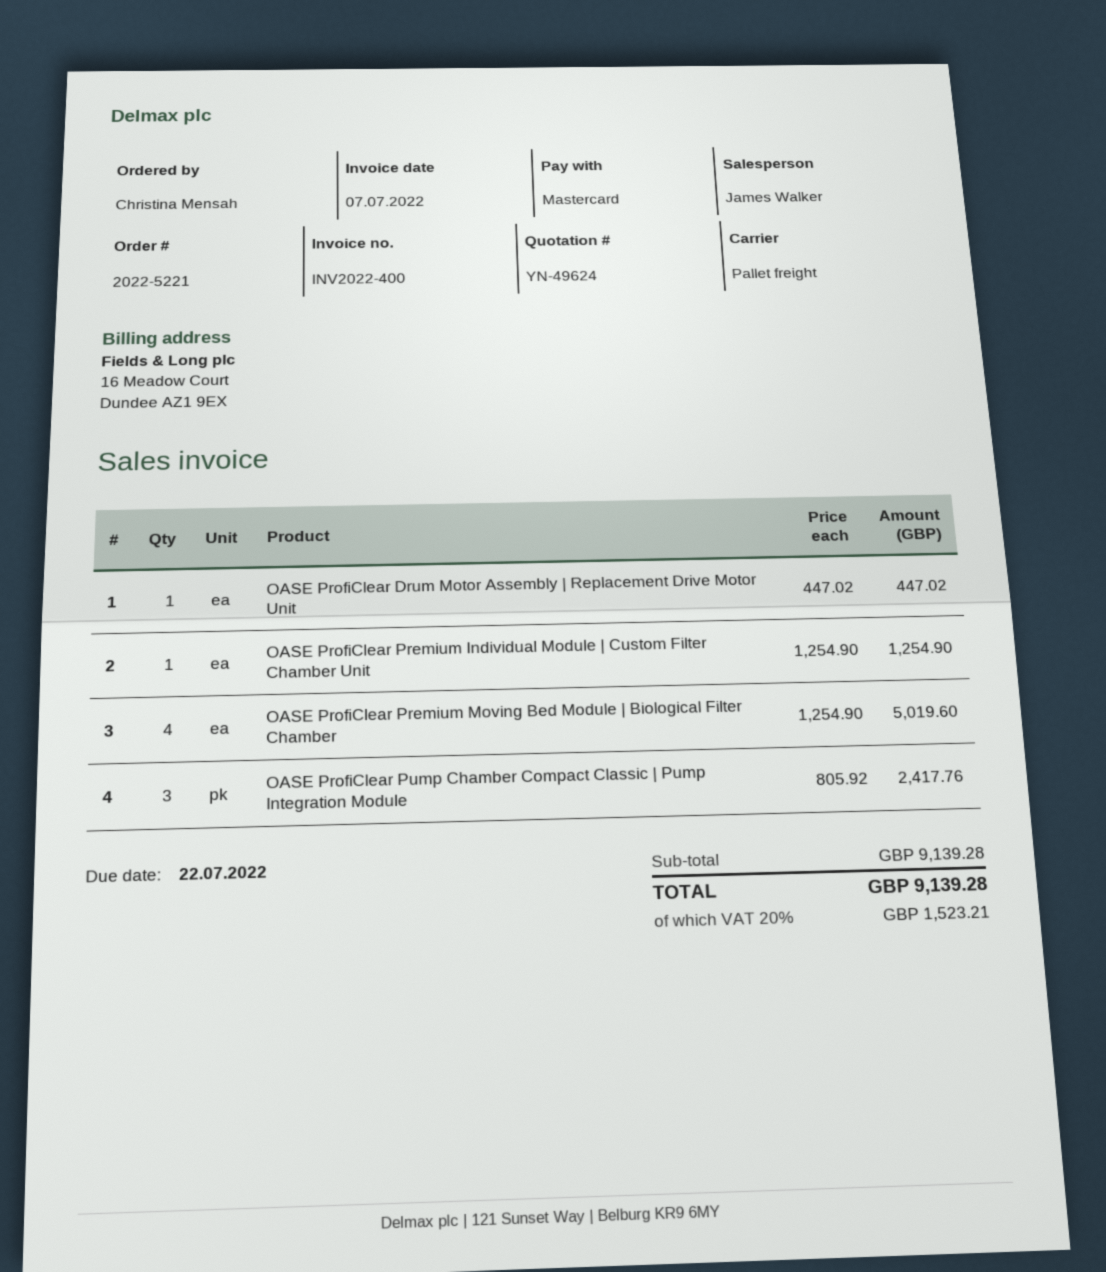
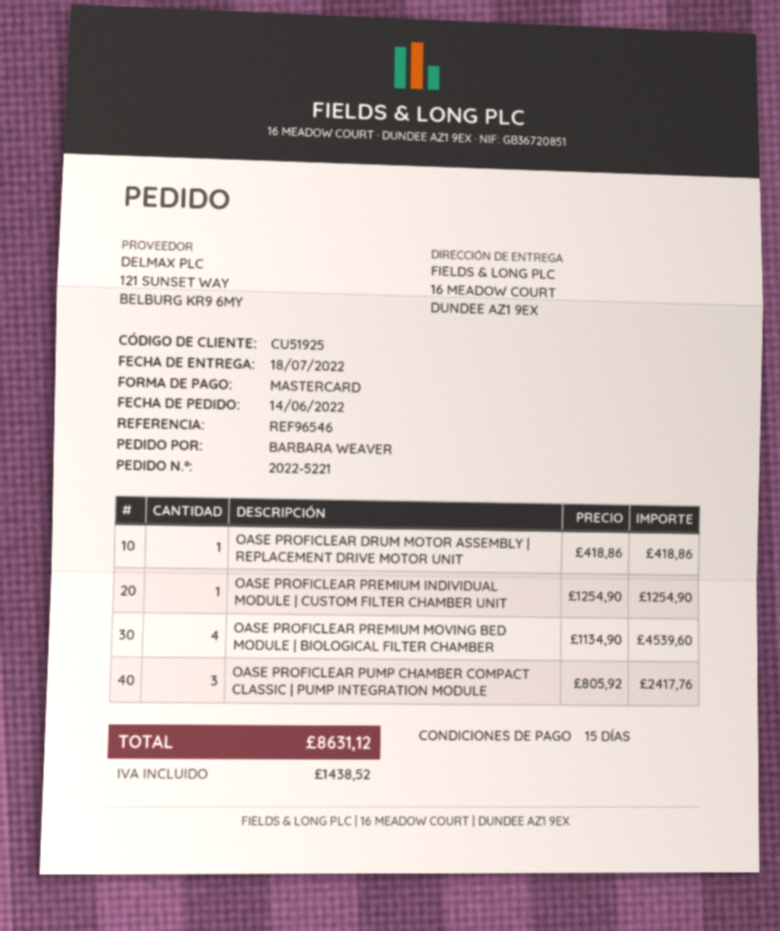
ordered by: Christina Mensah -> BARBARA WEAVER
OASE ProfiClear Drum Motor Assembly | Replacement Drive Motor Unit: 1 x 447.02 = 447.02 -> 1 x 418.86 = 418.86
OASE ProfiClear Premium Moving Bed Module | Biological Filter Chamber: 4 x 1254.90 = 5019.60 -> 4 x 1134.90 = 4539.60
tax: 1523.21 -> 1438.52
total: 9139.28 -> 8631.12

